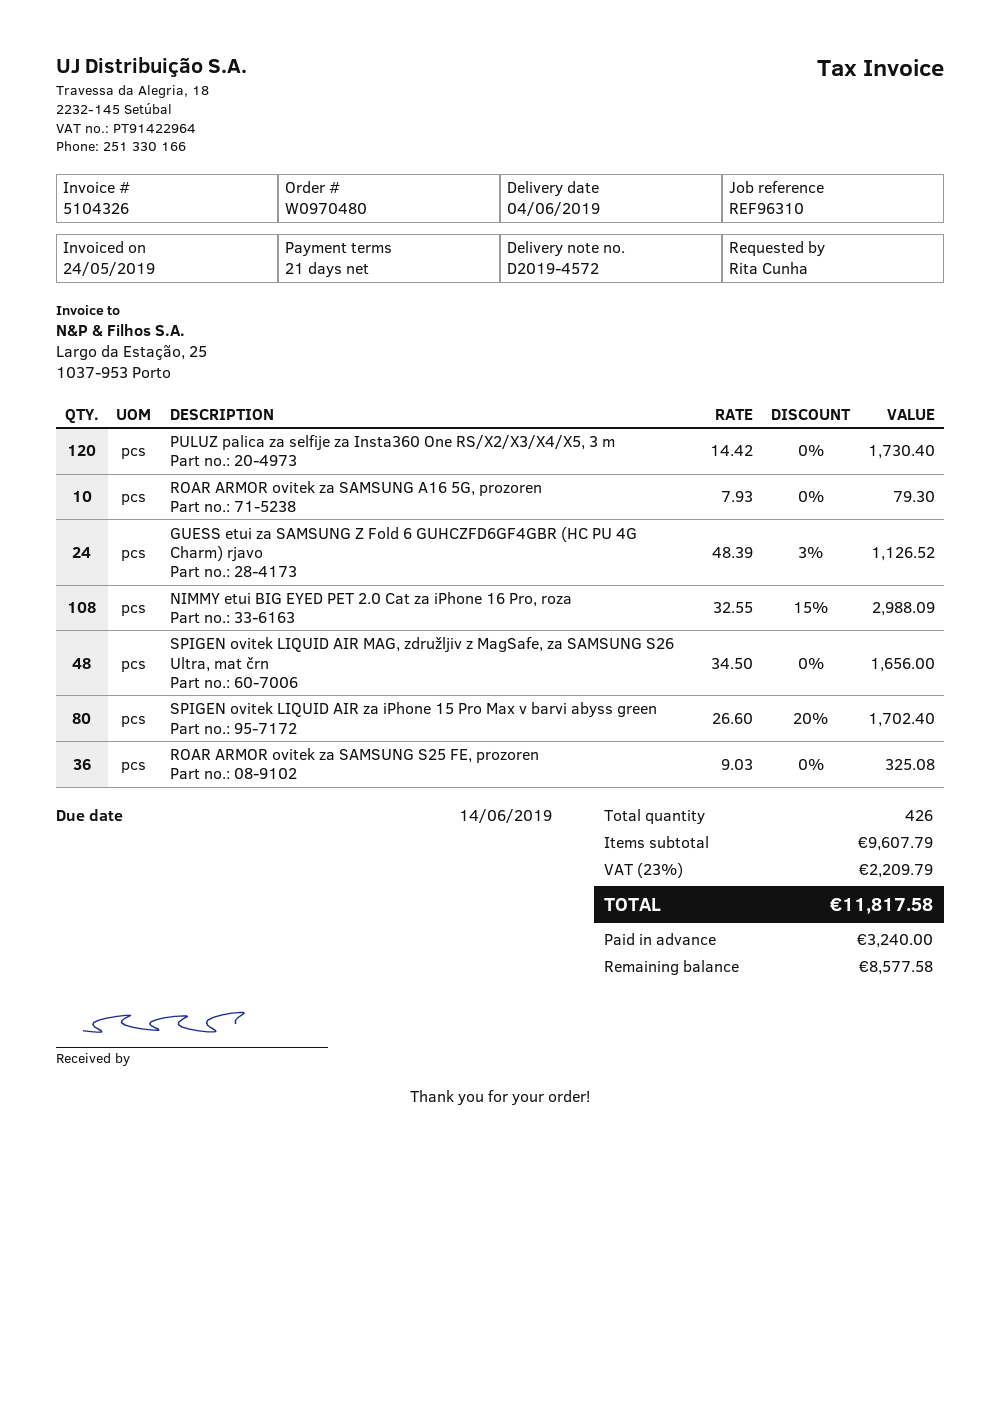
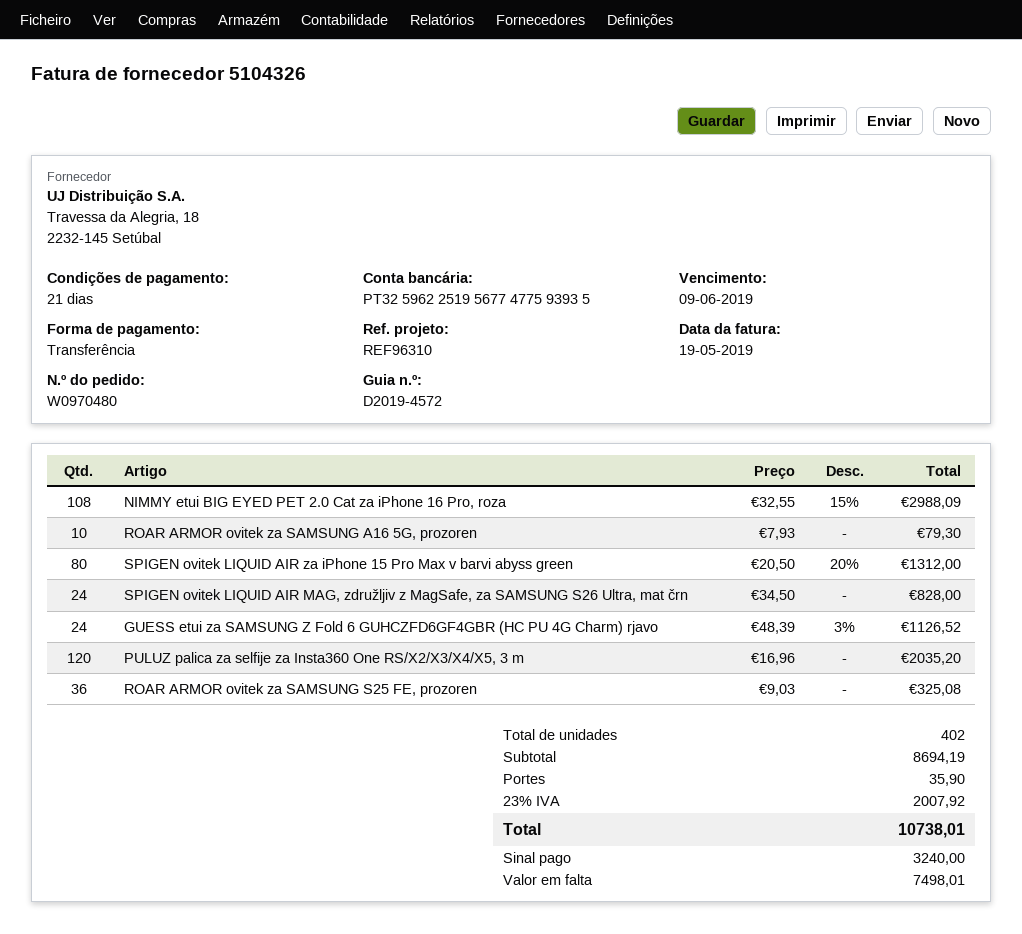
invoice date: 2019-05-24 -> 2019-05-19
due date: 2019-06-14 -> 2019-06-09
PULUZ palica za selfije za Insta360 One RS/X2/X3/X4/X5, 3 m: 120 x 14.42 = 1730.40 -> 120 x 16.96 = 2035.20
SPIGEN ovitek LIQUID AIR MAG, združljiv z MagSafe, za SAMSUNG S26 Ultra, mat črn: 48 x 34.50 = 1656.00 -> 24 x 34.50 = 828.00
SPIGEN ovitek LIQUID AIR za iPhone 15 Pro Max v barvi abyss green: 80 x 26.60 - 20% = 1702.40 -> 80 x 20.50 - 20% = 1312.00
total quantity: 426 -> 402
subtotal: 9607.79 -> 8694.19
shipping: none -> 35.90
tax: 23% = 2209.79 -> 23% = 2007.92
total: 11817.58 -> 10738.01
balance: 8577.58 -> 7498.01

